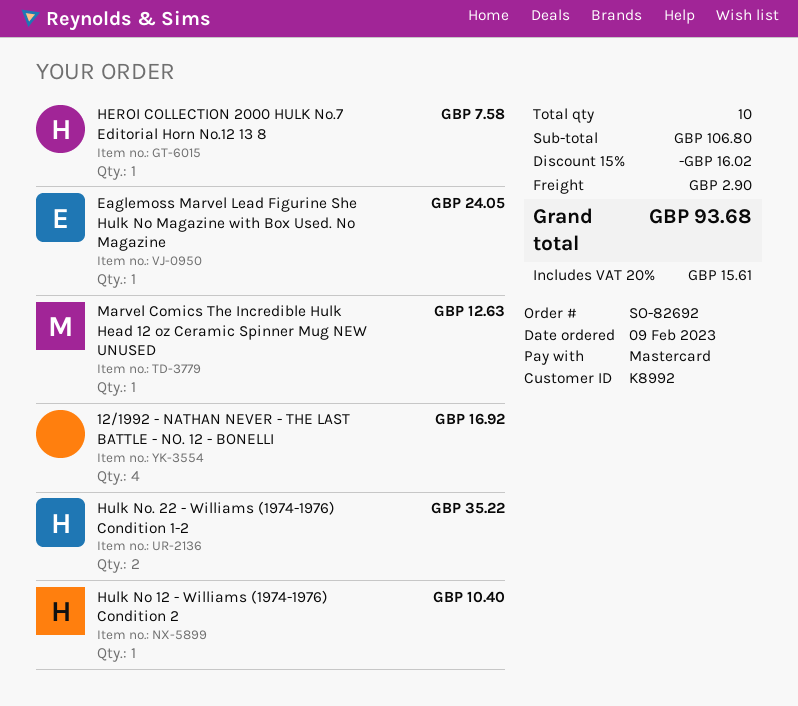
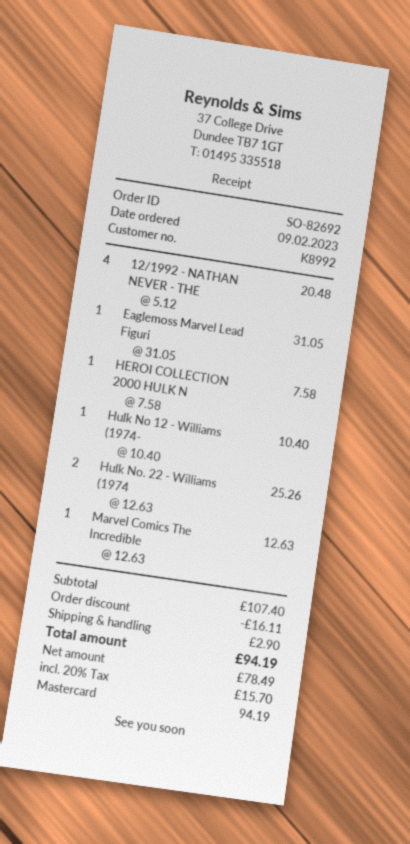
Eaglemoss Marvel Lead Figurine She Hulk No Magazine with Box Used. No Magazine: 1 for 24.05 -> 1 for 31.05
12/1992 - NATHAN NEVER - THE LAST BATTLE - NO. 12 - BONELLI: 4 for 16.92 -> 4 for 20.48
Hulk No. 22 - Williams (1974-1976) Condition 1-2: 2 for 35.22 -> 2 for 25.26
subtotal: 106.80 -> 107.40
discount: 16.02 -> 16.11
tax: 20% = 15.61 -> 20% = 15.70
total: 93.68 -> 94.19

